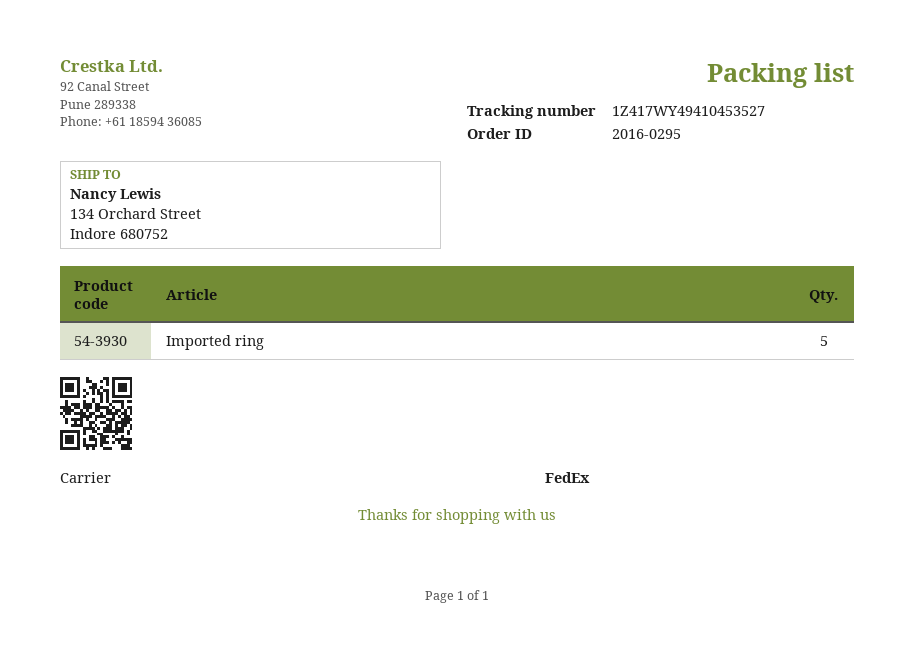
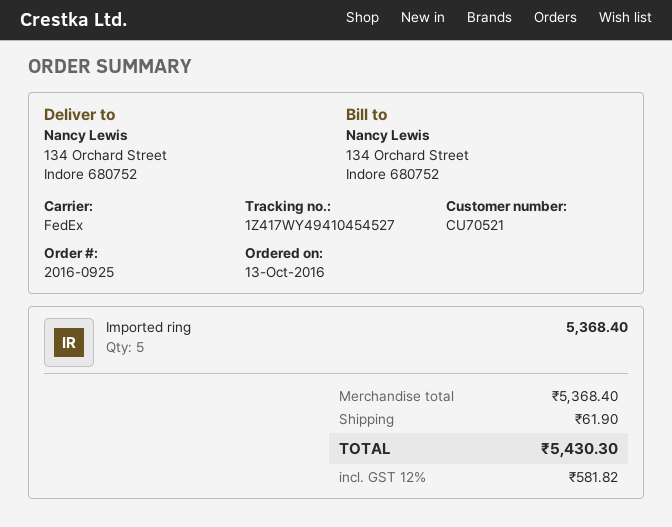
order number: 2016-0295 -> 2016-0925
tracking number: 1Z417WY49410453527 -> 1Z417WY49410454527

